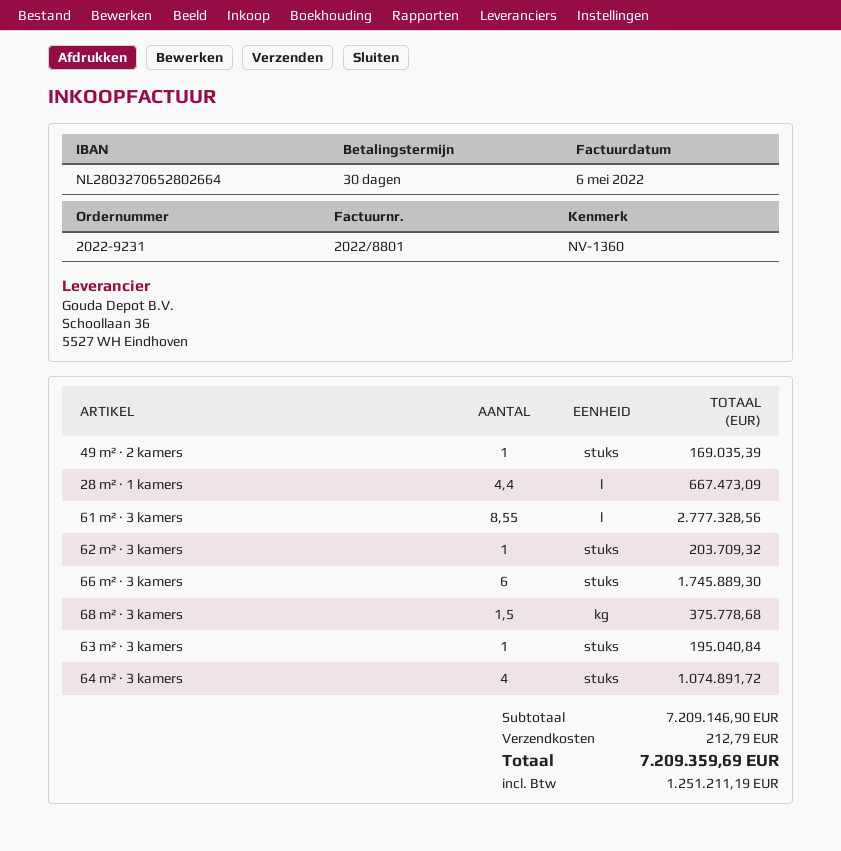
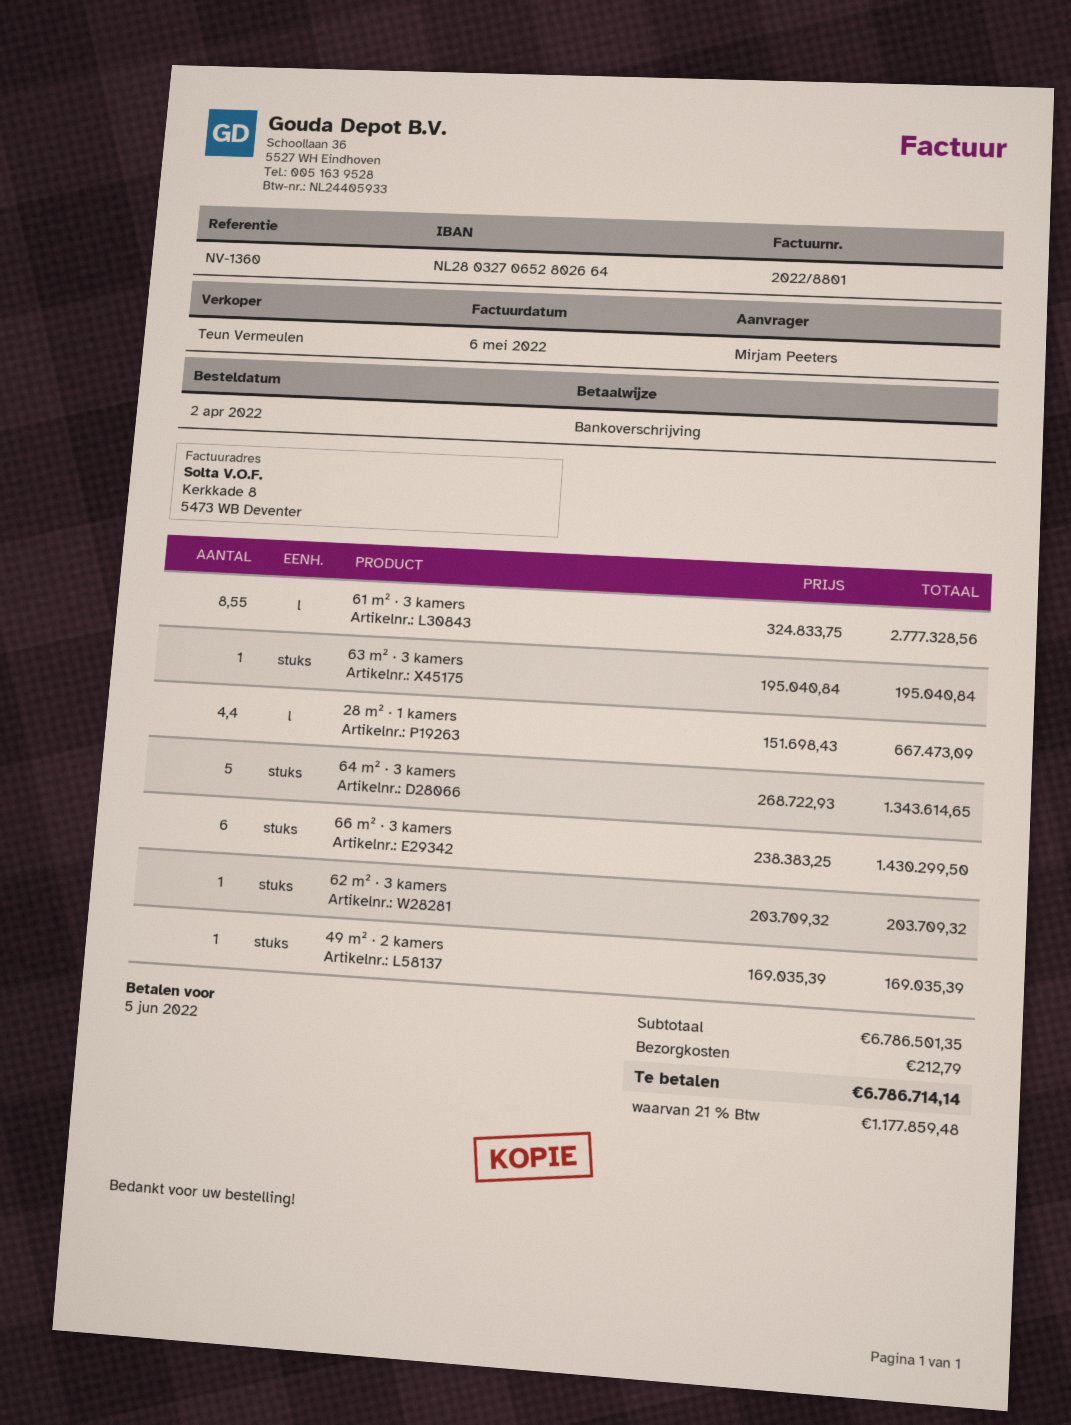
66 m² · 3 kamers: 6 for 1745889.30 -> 6 for 1430299.50
68 m² · 3 kamers: 1.5 for 375778.68 -> none
64 m² · 3 kamers: 4 for 1074891.72 -> 5 for 1343614.65
subtotal: 7209146.90 -> 6786501.35
tax: 1251211.19 -> 1177859.48
total: 7209359.69 -> 6786714.14

